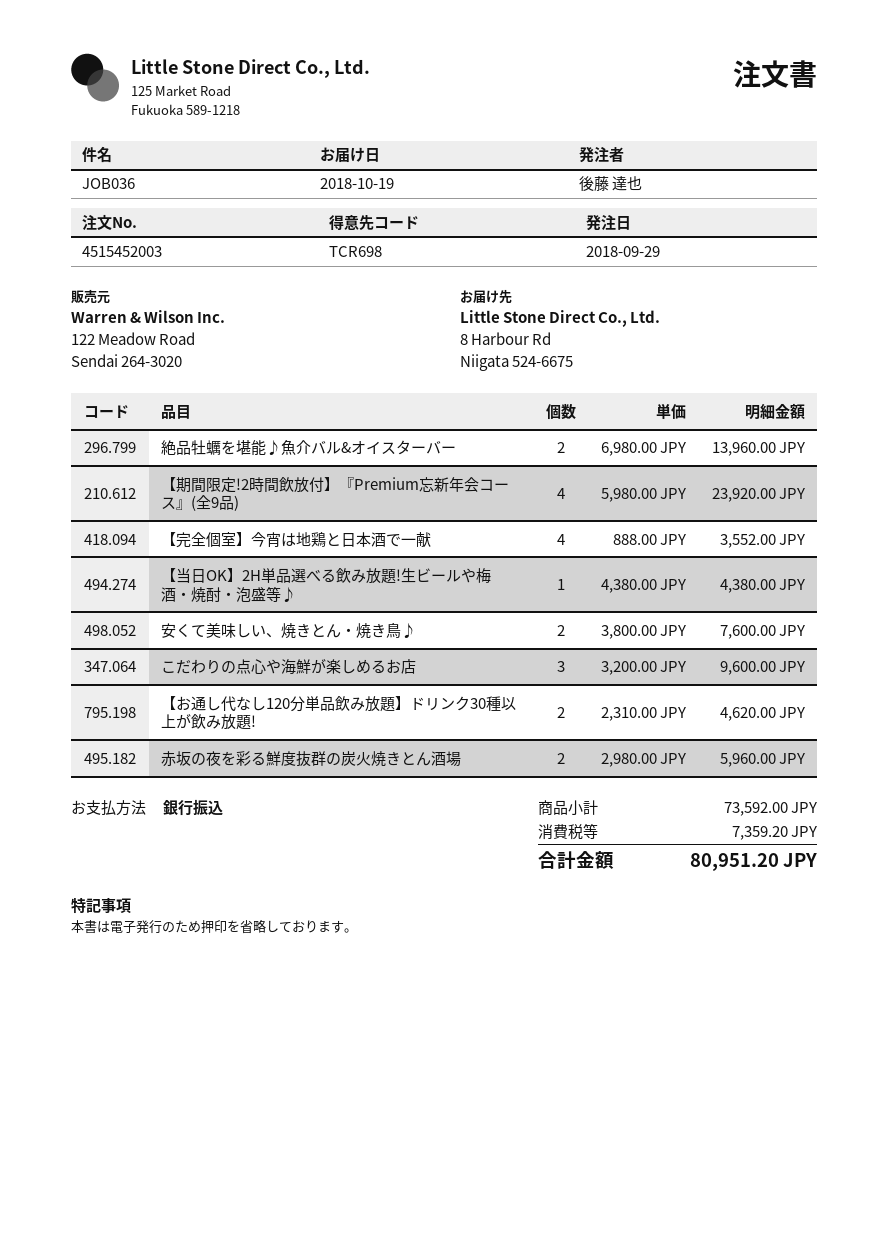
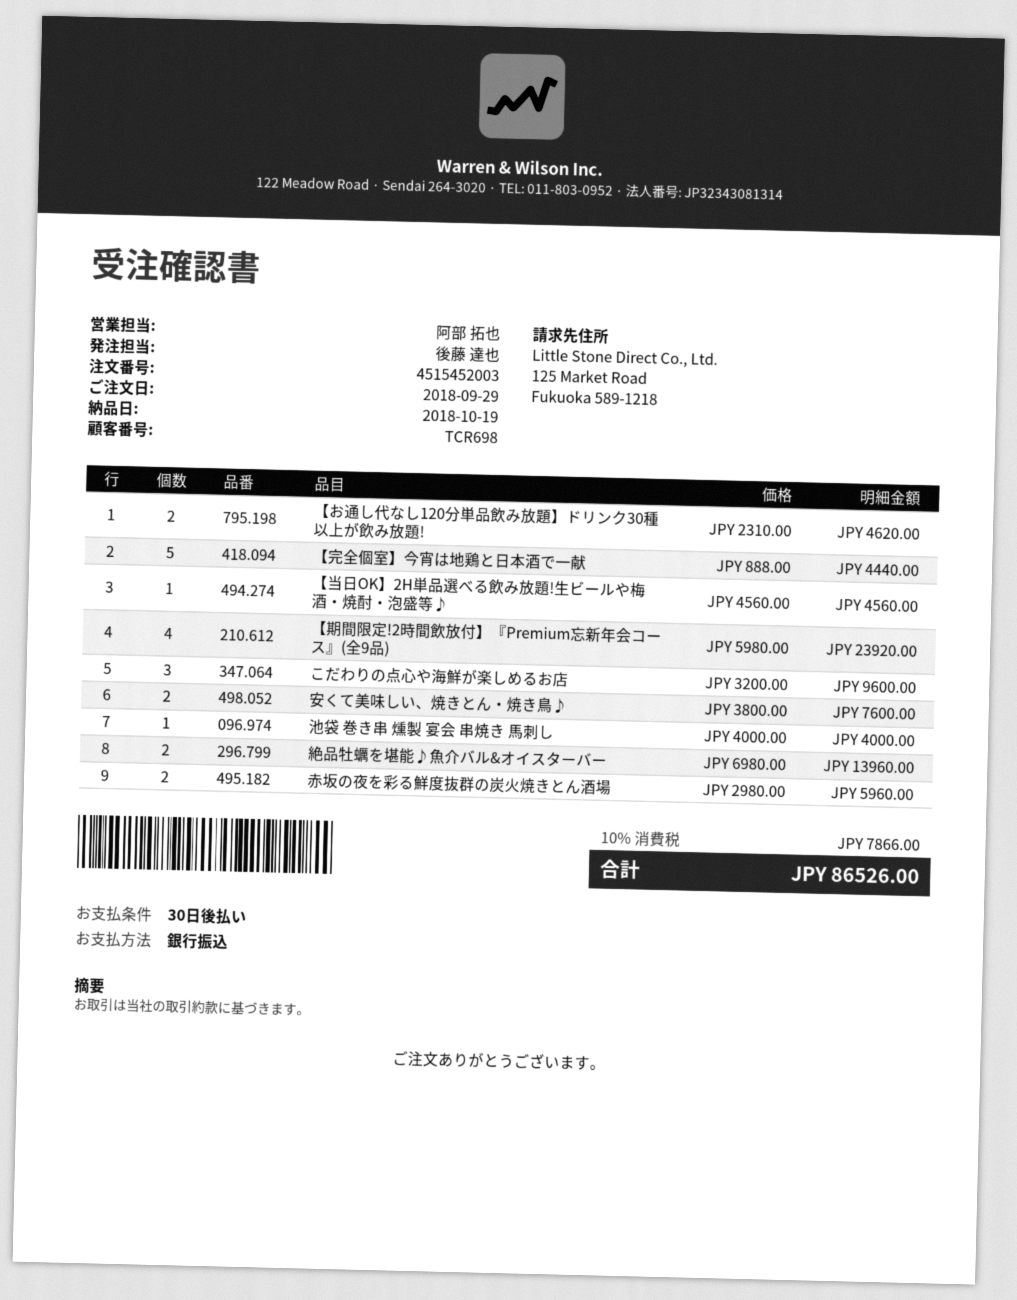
【完全個室】今宵は地鶏と日本酒で一献: 4 x 888.00 = 3552.00 -> 5 x 888.00 = 4440.00
【当日OK】2H単品選べる飲み放題!生ビールや梅酒・焼酎・泡盛等♪: 1 x 4380.00 = 4380.00 -> 1 x 4560.00 = 4560.00
池袋 巻き串 燻製 宴会 串焼き 馬刺し: none -> 1 x 4000.00 = 4000.00
tax: 7359.20 -> 7866.00
total: 80951.20 -> 86526.00

